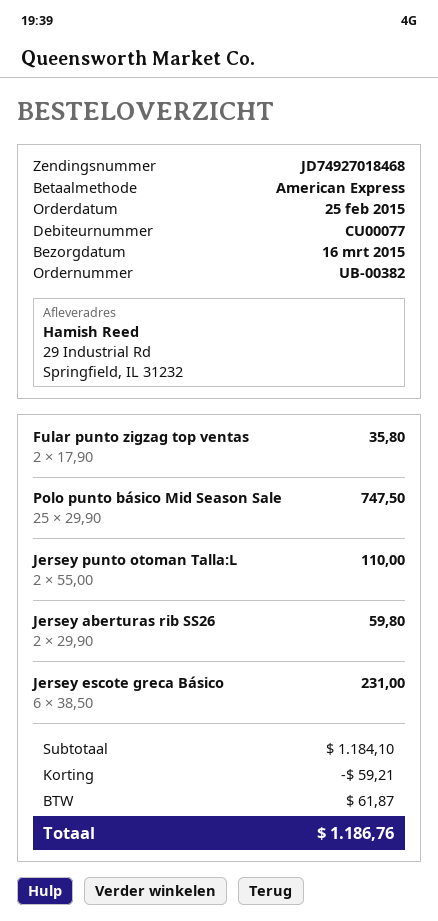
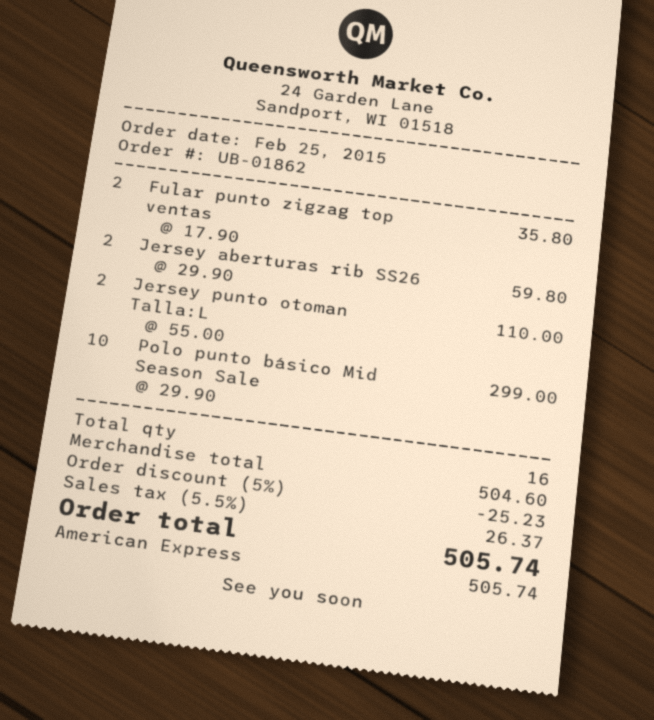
order number: UB-00382 -> UB-01862
Polo punto básico Mid Season Sale: 25 x 29.90 = 747.50 -> 10 x 29.90 = 299.00
Jersey escote greca Básico: 6 x 38.50 = 231.00 -> none
subtotal: 1184.10 -> 504.60
discount: 59.21 -> 25.23
tax: 61.87 -> 26.37
total: 1186.76 -> 505.74

